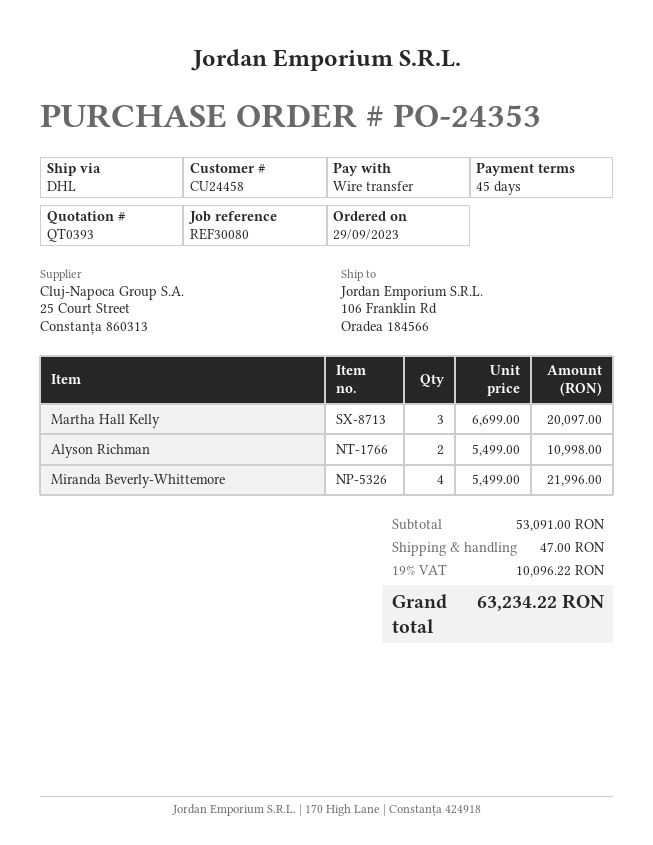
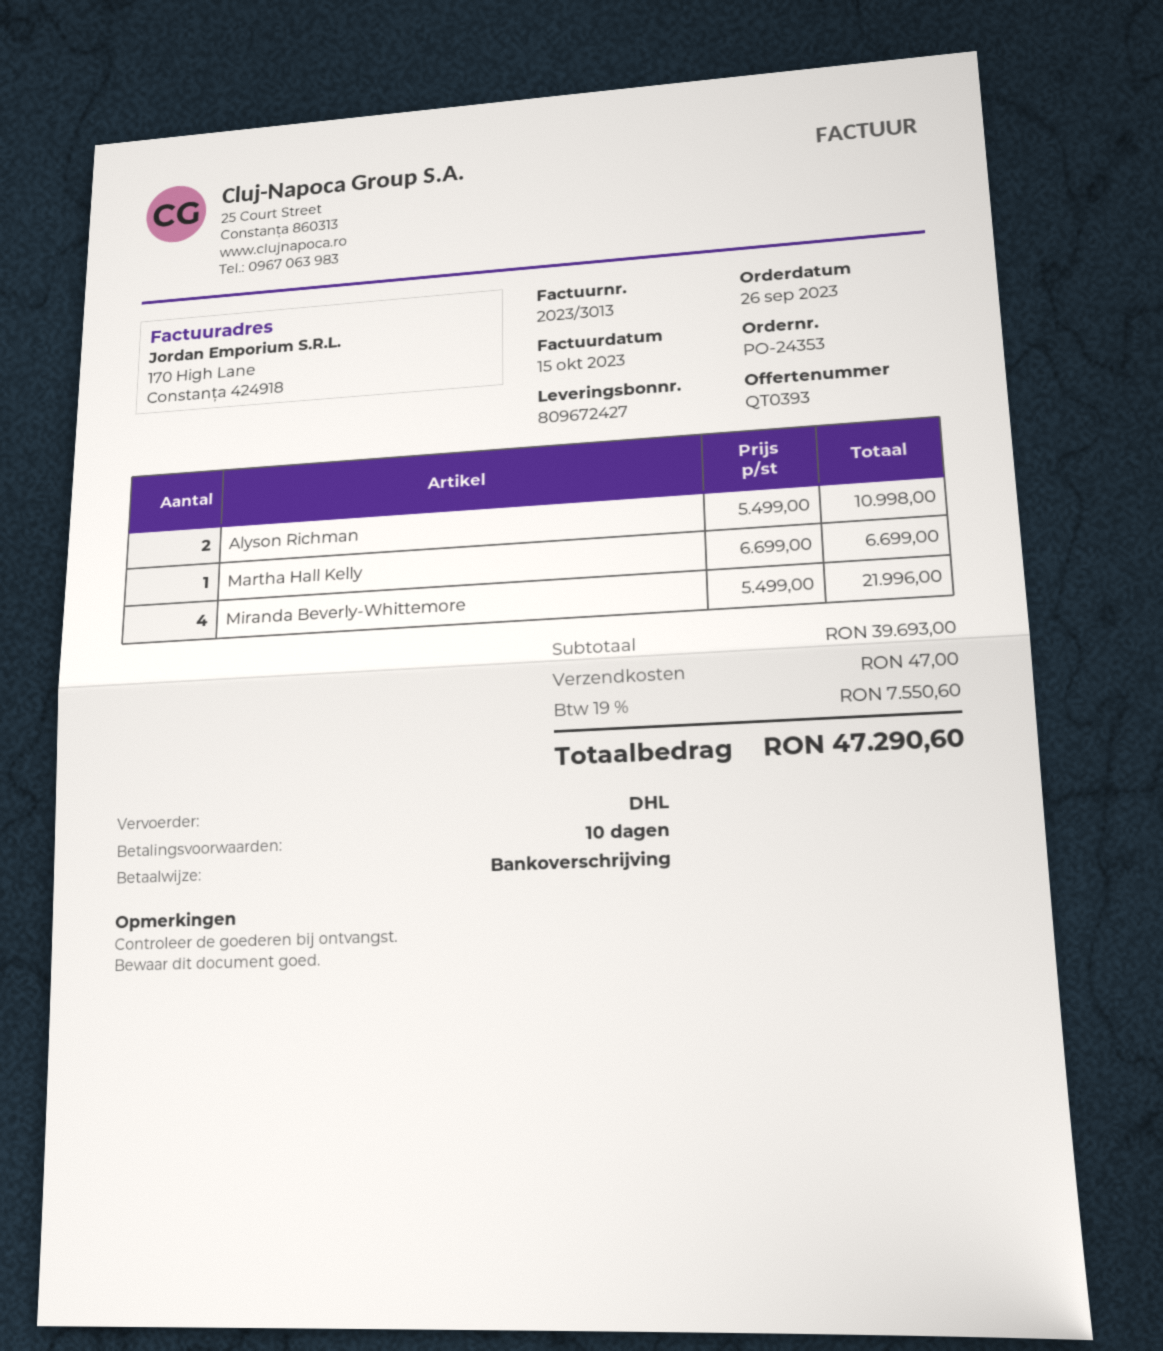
order date: 2023-09-29 -> 2023-09-26
payment terms: 45 days -> 10 days
Martha Hall Kelly: 3 x 6699.00 = 20097.00 -> 1 x 6699.00 = 6699.00
subtotal: 53091.00 -> 39693.00
tax: 19% = 10096.22 -> 19% = 7550.60
total: 63234.22 -> 47290.60

